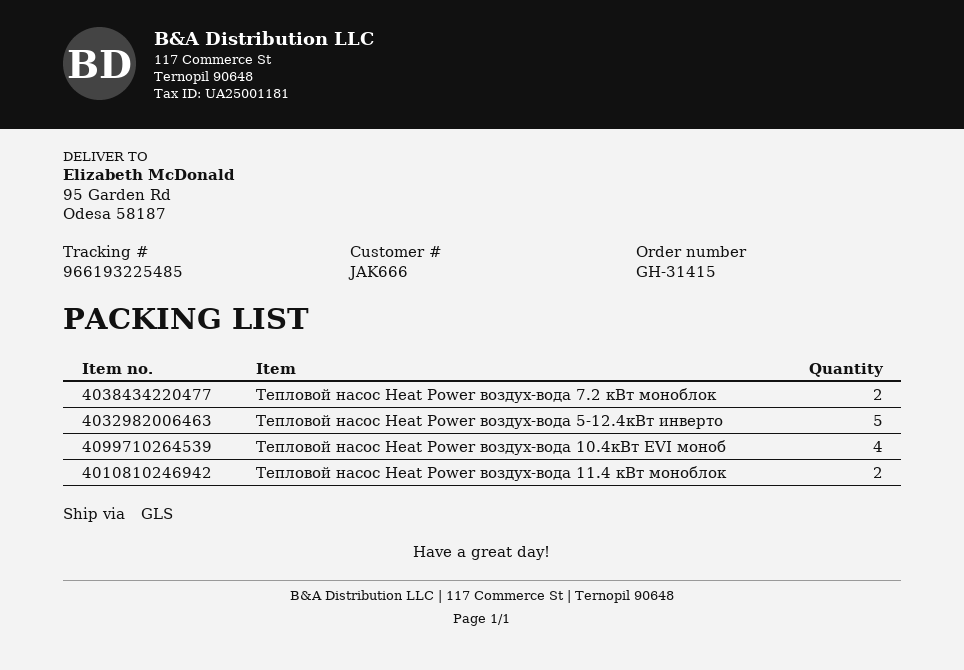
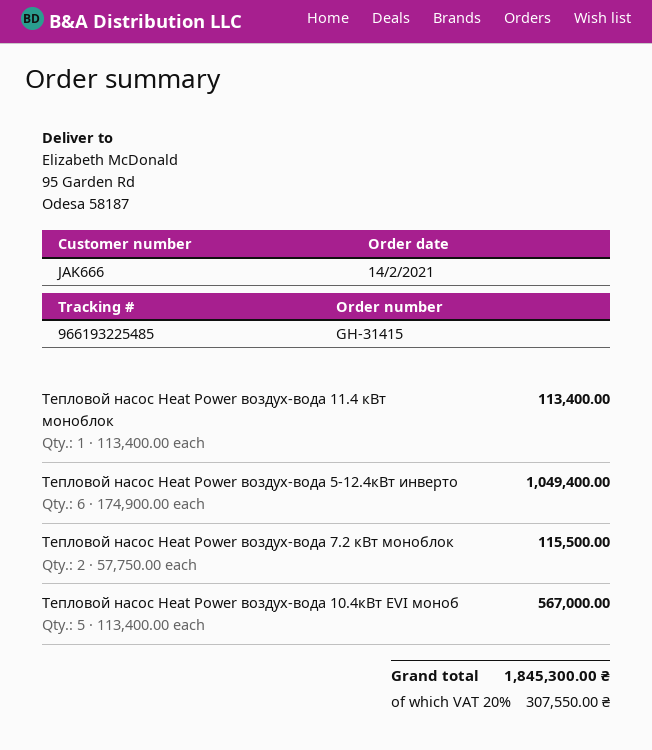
Тепловой насос Heat Power воздух-вода 5-12.4кВт инверто: 5 -> 6
Тепловой насос Heat Power воздух-вода 10.4кВт EVI моноб: 4 -> 5
Тепловой насос Heat Power воздух-вода 11.4 кВт моноблок: 2 -> 1

